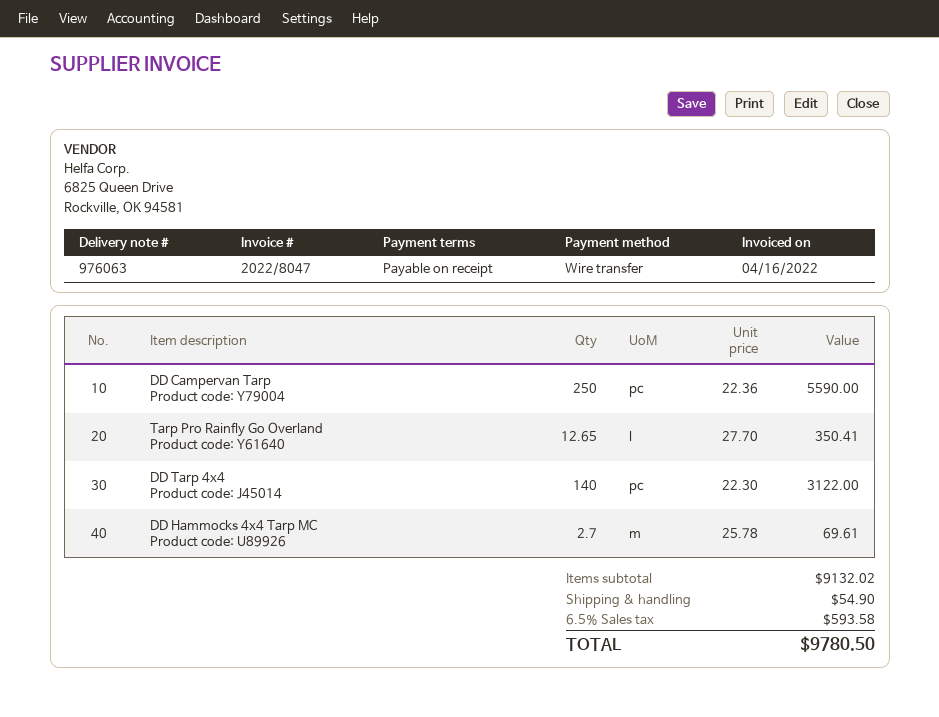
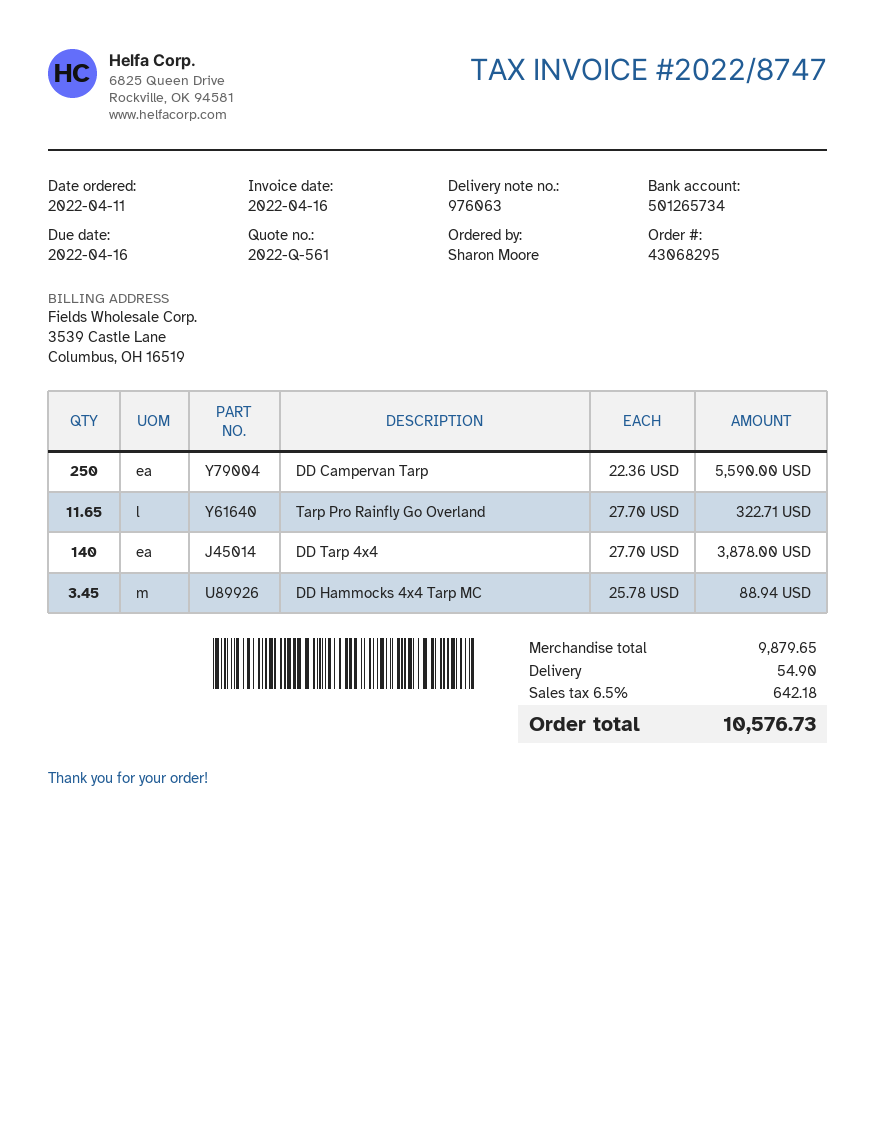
invoice number: 2022/8047 -> 2022/8747
Tarp Pro Rainfly Go Overland: 12.65 x 27.70 = 350.41 -> 11.65 x 27.70 = 322.71
DD Tarp 4x4: 140 x 22.30 = 3122.00 -> 140 x 27.70 = 3878.00
DD Hammocks 4x4 Tarp MC: 2.7 x 25.78 = 69.61 -> 3.45 x 25.78 = 88.94
subtotal: 9132.02 -> 9879.65
tax: 6.5% = 593.58 -> 6.5% = 642.18
total: 9780.50 -> 10576.73

